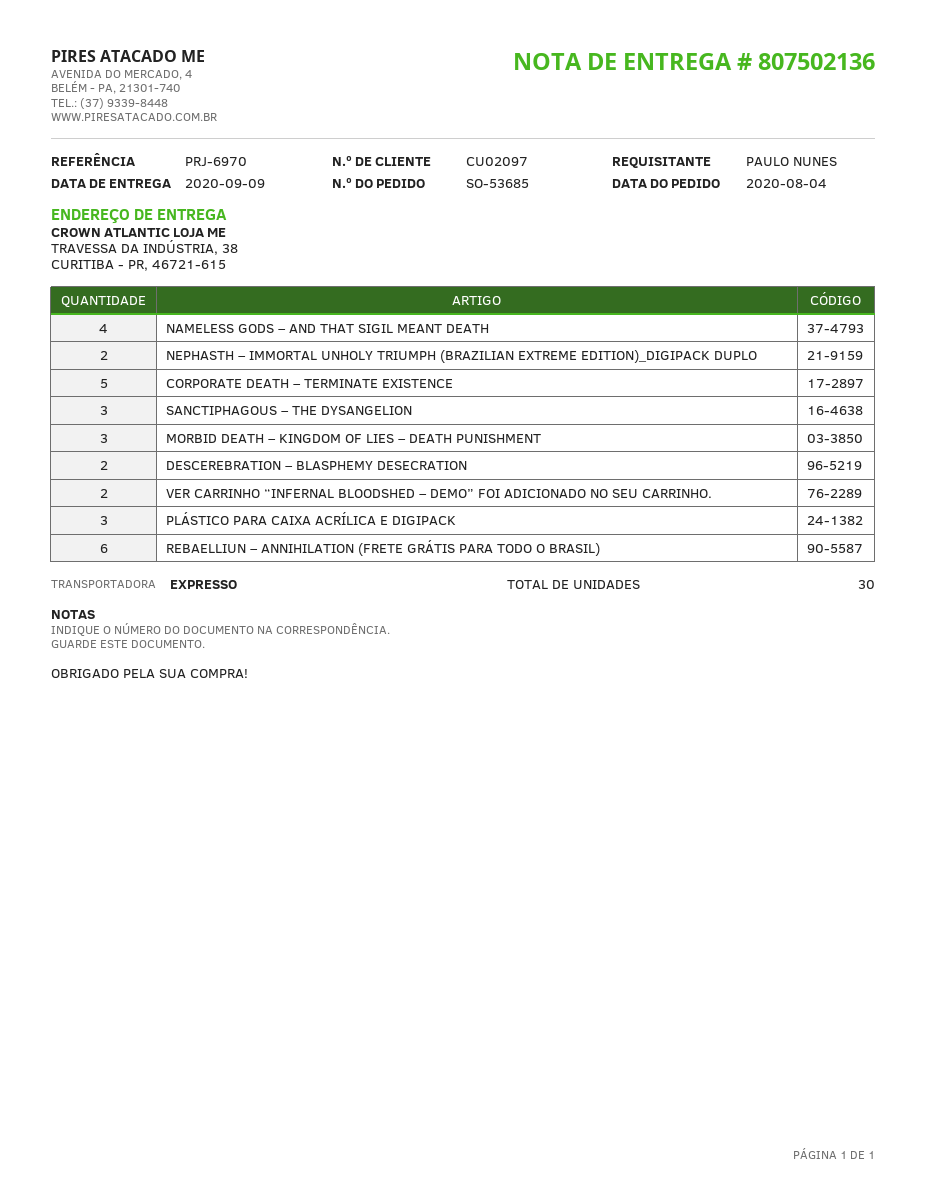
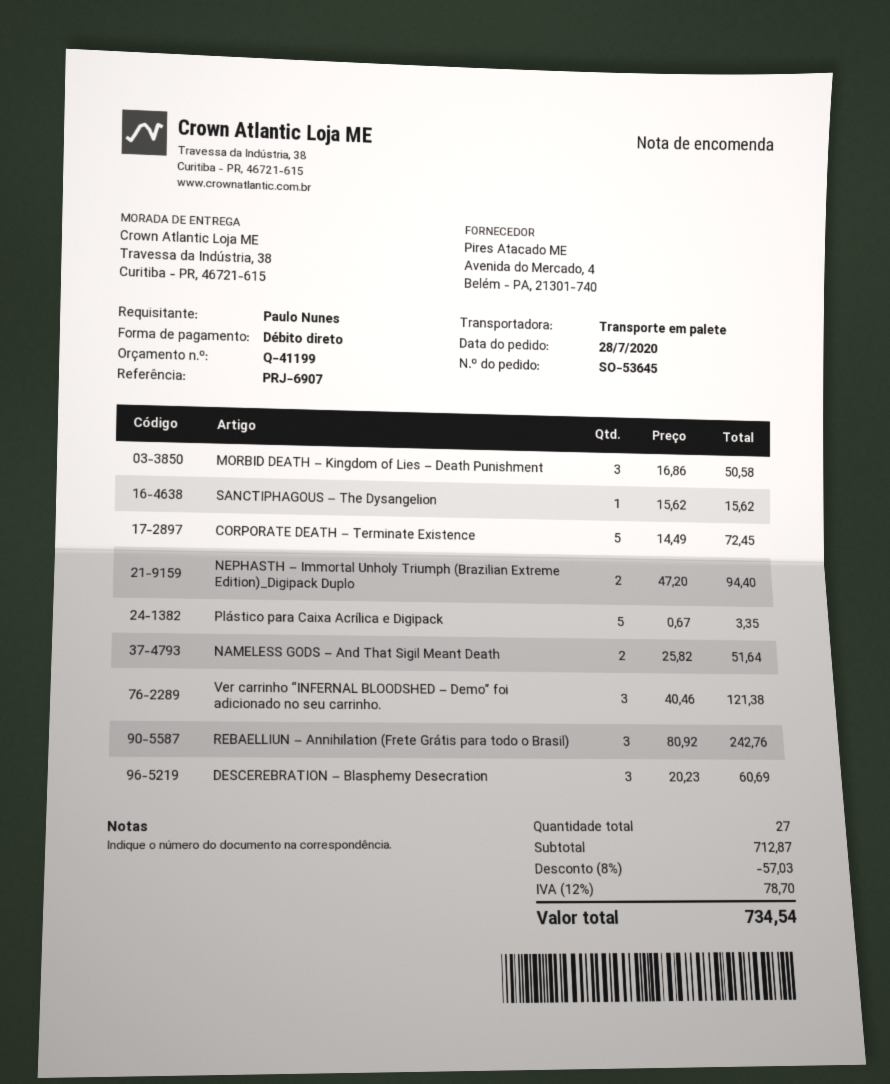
order number: SO-53685 -> SO-53645
order date: 2020-08-04 -> 2020-07-28
reference: PRJ-6970 -> PRJ-6907
shipping method: express -> pallet freight
NAMELESS GODS – AND THAT SIGIL MEANT DEATH: 4 -> 2
SANCTIPHAGOUS – THE DYSANGELION: 3 -> 1
DESCEREBRATION – BLASPHEMY DESECRATION: 2 -> 3
VER CARRINHO “INFERNAL BLOODSHED – DEMO” FOI ADICIONADO NO SEU CARRINHO.: 2 -> 3
PLÁSTICO PARA CAIXA ACRÍLICA E DIGIPACK: 3 -> 5
REBAELLIUN – ANNIHILATION (FRETE GRÁTIS PARA TODO O BRASIL): 6 -> 3
total quantity: 30 -> 27

